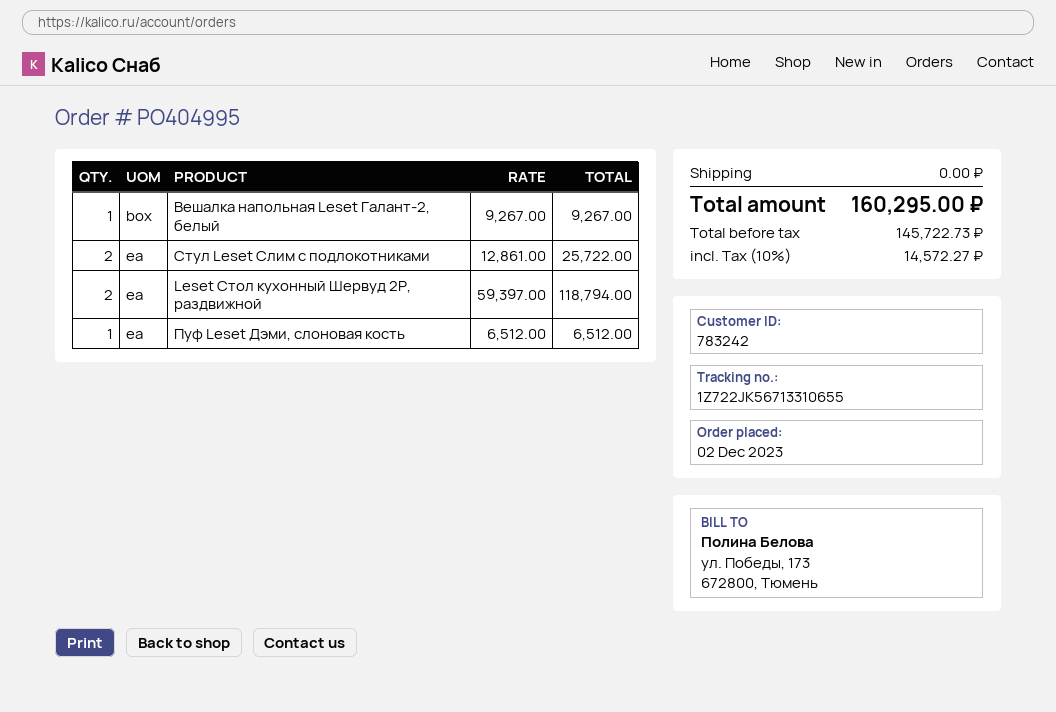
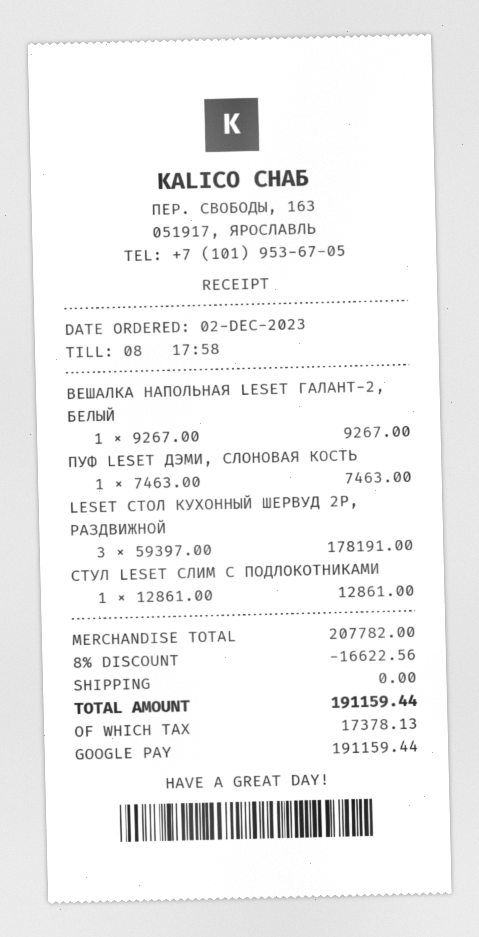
Стул Leset Слим с подлокотниками: 2 x 12861.00 = 25722.00 -> 1 x 12861.00 = 12861.00
Leset Стол кухонный Шервуд 2Р, раздвижной: 2 x 59397.00 = 118794.00 -> 3 x 59397.00 = 178191.00
Пуф Leset Дэми, слоновая кость: 1 x 6512.00 = 6512.00 -> 1 x 7463.00 = 7463.00
discount: none -> 8% = 16622.56
tax: 14572.27 -> 17378.13
total: 160295.00 -> 191159.44

